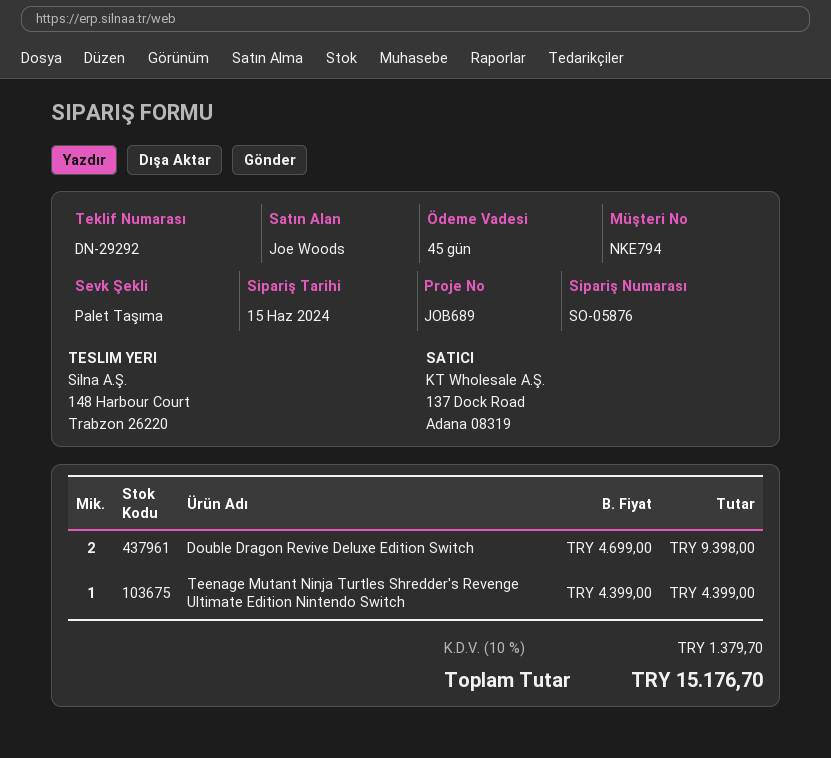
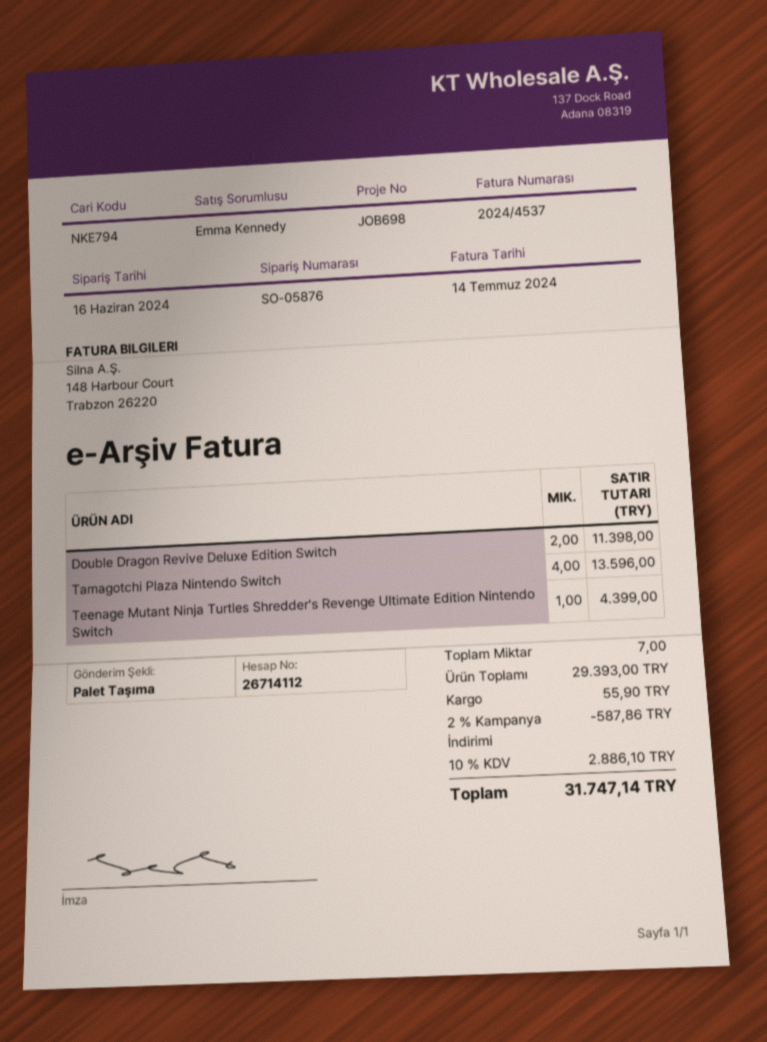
order date: 2024-06-15 -> 2024-06-16
reference: JOB689 -> JOB698
Double Dragon Revive Deluxe Edition Switch: 2 for 9398.00 -> 2 for 11398.00
Tamagotchi Plaza Nintendo Switch: none -> 4 for 13596.00
discount: none -> 2% = 587.86
shipping: none -> 55.90
tax: 10% = 1379.70 -> 10% = 2886.10
total: 15176.70 -> 31747.14

